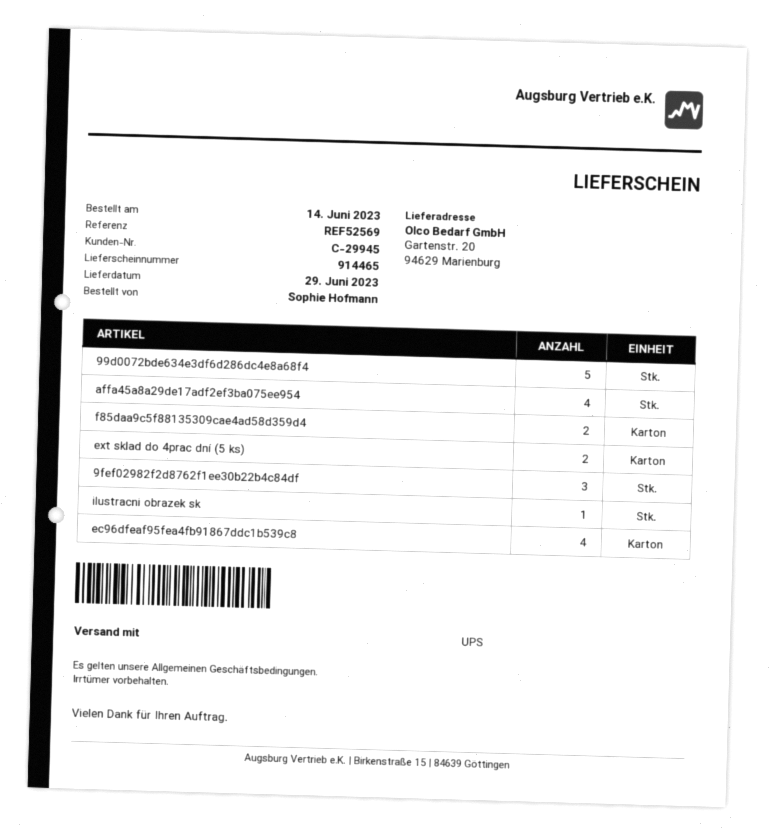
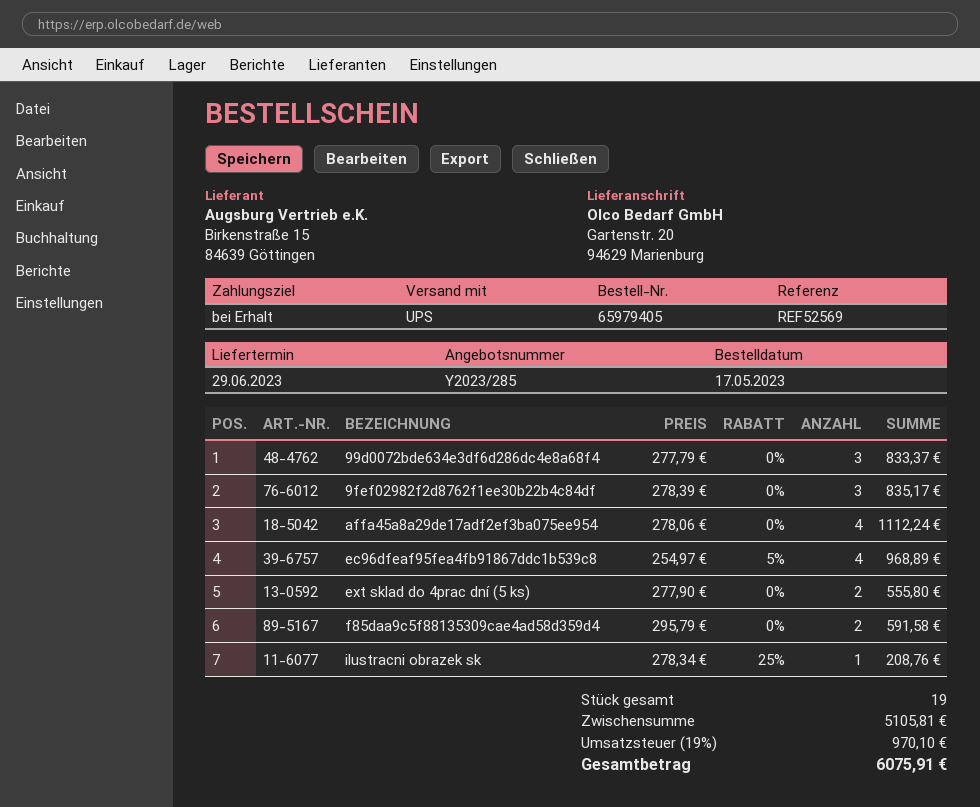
order date: 2023-06-14 -> 2023-05-17
99d0072bde634e3df6d286dc4e8a68f4: 5 -> 3

